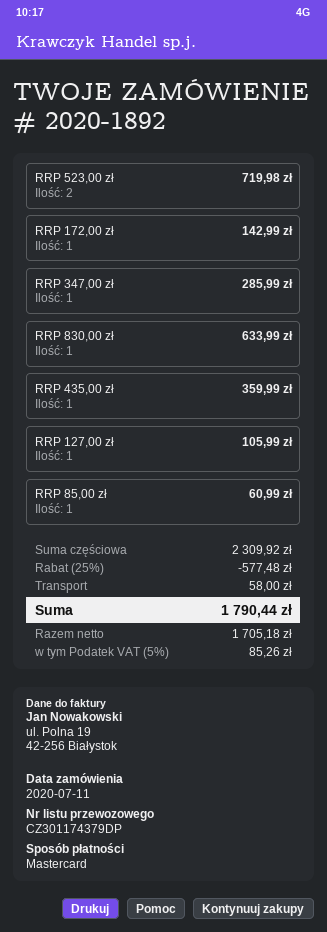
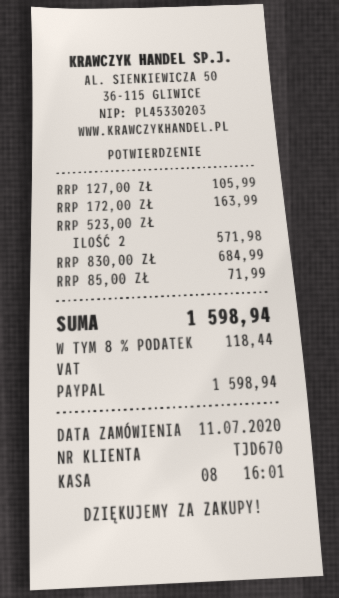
payment method: Mastercard -> PayPal
RRP 523,00 zł: 2 for 719.98 -> 2 for 571.98
RRP 172,00 zł: 1 for 142.99 -> 1 for 163.99
RRP 347,00 zł: 1 for 285.99 -> none
RRP 830,00 zł: 1 for 633.99 -> 1 for 684.99
RRP 435,00 zł: 1 for 359.99 -> none
RRP 85,00 zł: 1 for 60.99 -> 1 for 71.99
discount: 25% = 577.48 -> none
shipping: 58.00 -> none
tax: 5% = 85.26 -> 8% = 118.44
total: 1790.44 -> 1598.94

